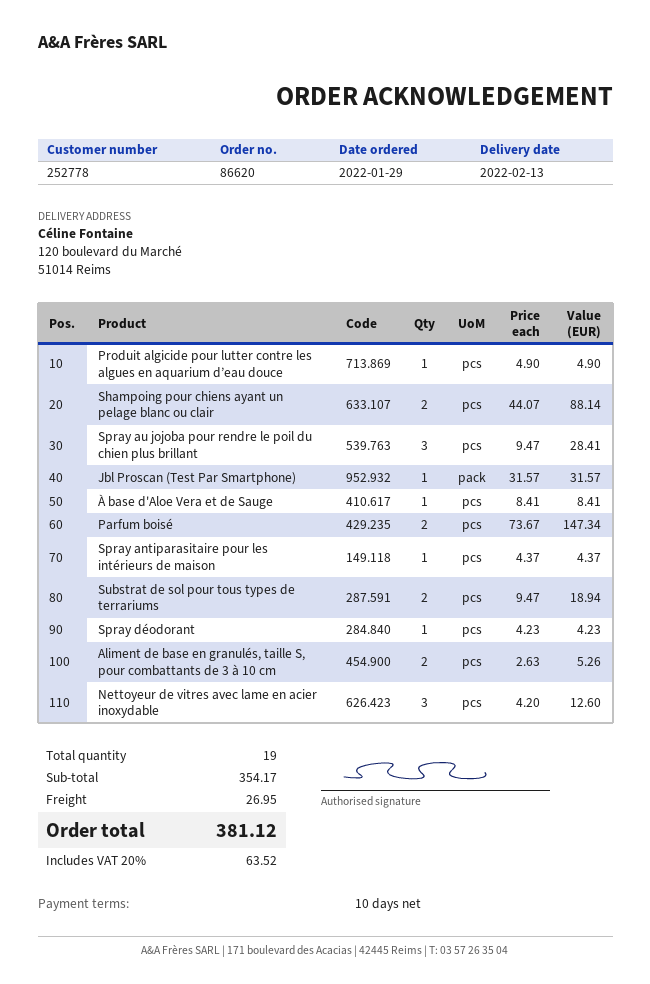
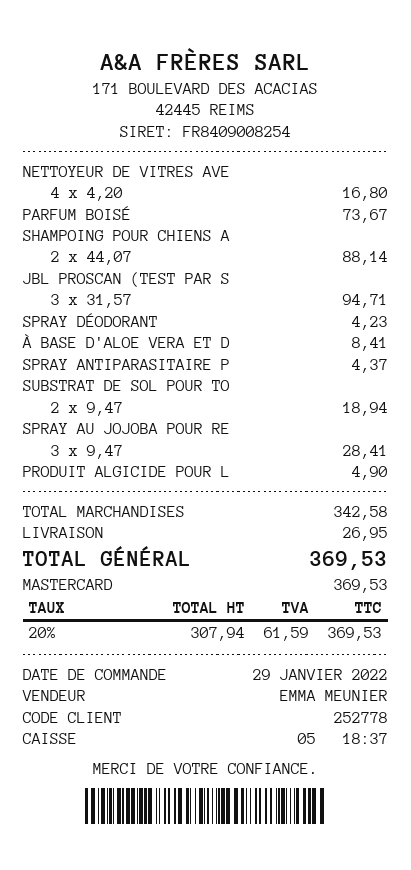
Jbl Proscan (Test Par Smartphone): 1 x 31.57 = 31.57 -> 3 x 31.57 = 94.71
Parfum boisé: 2 x 73.67 = 147.34 -> 1 x 73.67 = 73.67
Aliment de base en granulés, taille S, pour combattants de 3 à 10 cm: 2 x 2.63 = 5.26 -> none
Nettoyeur de vitres avec lame en acier inoxydable: 3 x 4.20 = 12.60 -> 4 x 4.20 = 16.80
subtotal: 354.17 -> 342.58
tax: 20% = 63.52 -> 20% = 61.59
total: 381.12 -> 369.53

